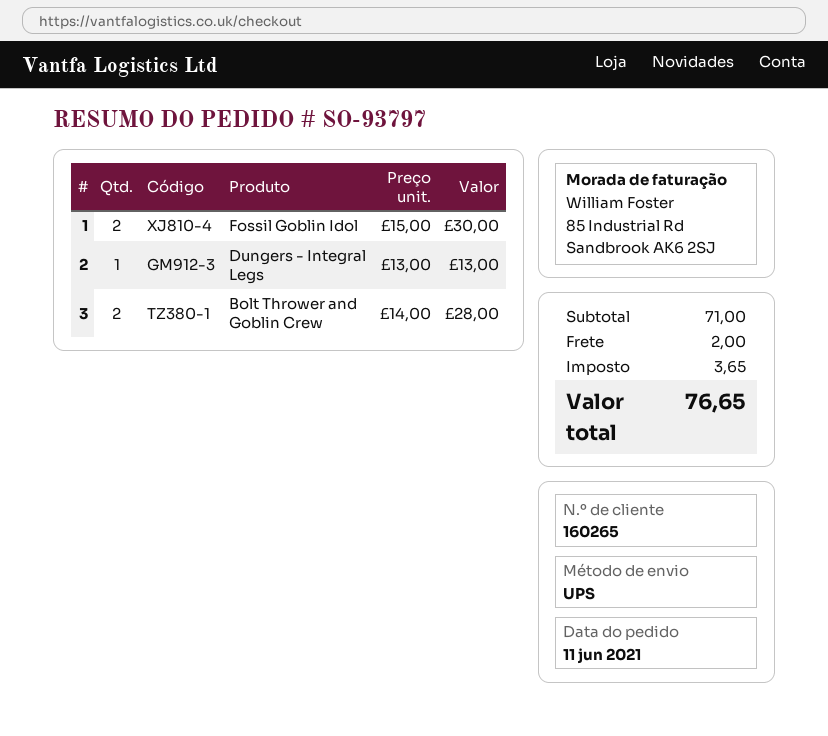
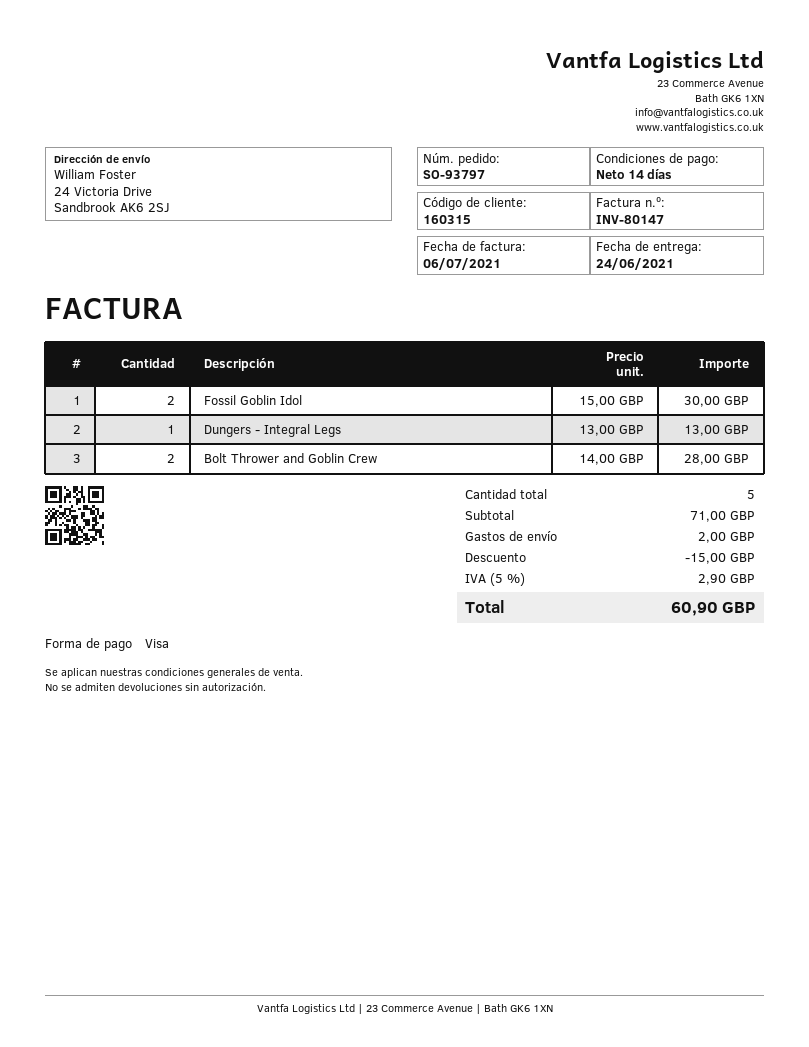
customer number: 160265 -> 160315
discount: none -> 15.00
tax: 3.65 -> 2.90
total: 76.65 -> 60.90

